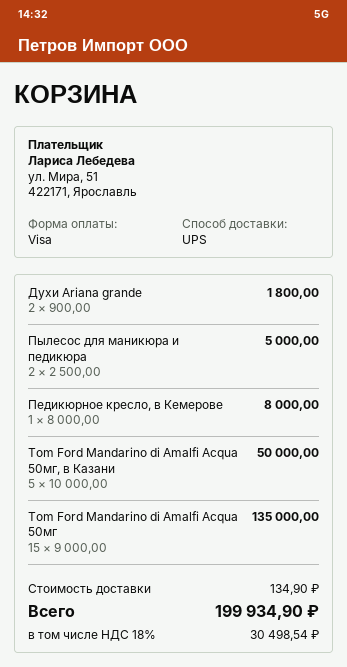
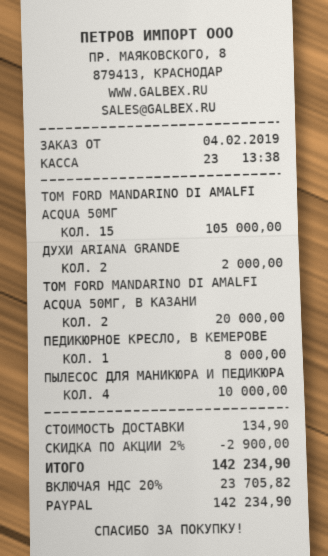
payment method: Visa -> PayPal
Духи Ariana grande: 2 for 1800.00 -> 2 for 2000.00
Пылесос для маникюра и педикюра: 2 for 5000.00 -> 4 for 10000.00
Tom Ford Mandarino di Amalfi Acqua 50мг, в Казани: 5 for 50000.00 -> 2 for 20000.00
Tom Ford Mandarino di Amalfi Acqua 50мг: 15 for 135000.00 -> 15 for 105000.00
discount: none -> 2% = 2900.00
tax: 18% = 30498.54 -> 20% = 23705.82
total: 199934.90 -> 142234.90

